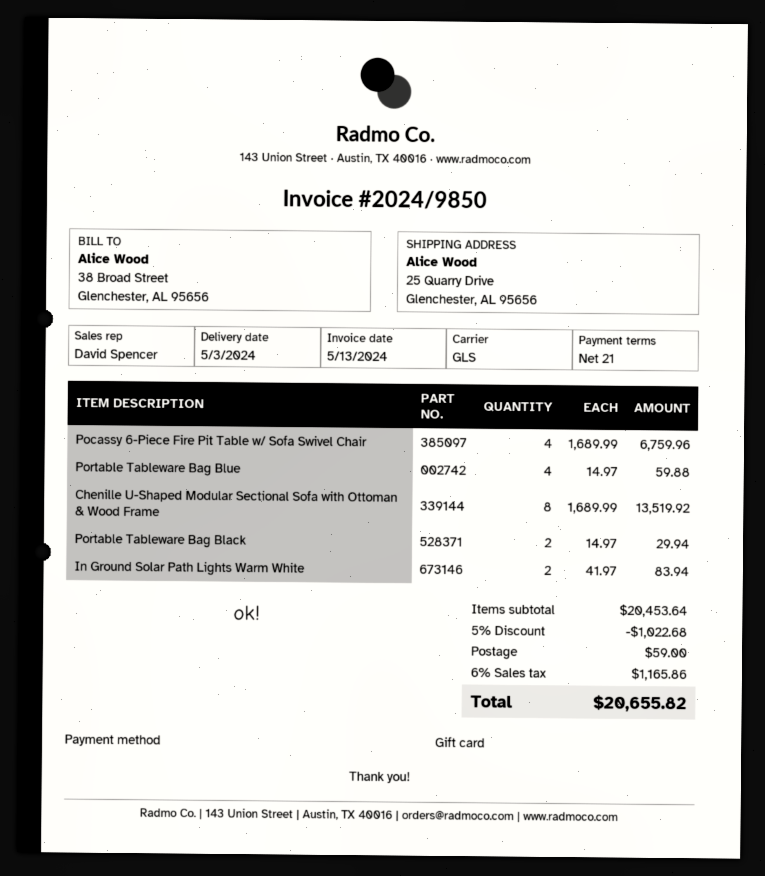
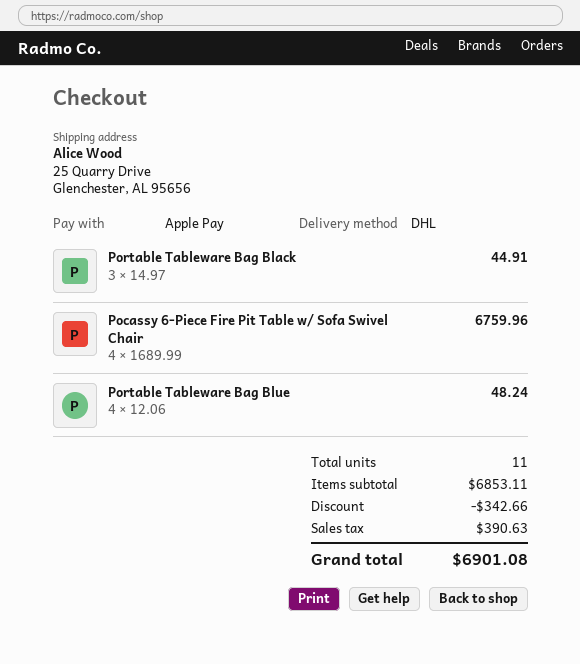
payment method: gift card -> Apple Pay
shipping method: GLS -> DHL
Portable Tableware Bag Blue: 4 x 14.97 = 59.88 -> 4 x 12.06 = 48.24
Chenille U-Shaped Modular Sectional Sofa with Ottoman & Wood Frame: 8 x 1689.99 = 13519.92 -> none
Portable Tableware Bag Black: 2 x 14.97 = 29.94 -> 3 x 14.97 = 44.91
In Ground Solar Path Lights Warm White: 2 x 41.97 = 83.94 -> none
subtotal: 20453.64 -> 6853.11
discount: 1022.68 -> 342.66
shipping: 59.00 -> none
tax: 1165.86 -> 390.63
total: 20655.82 -> 6901.08

